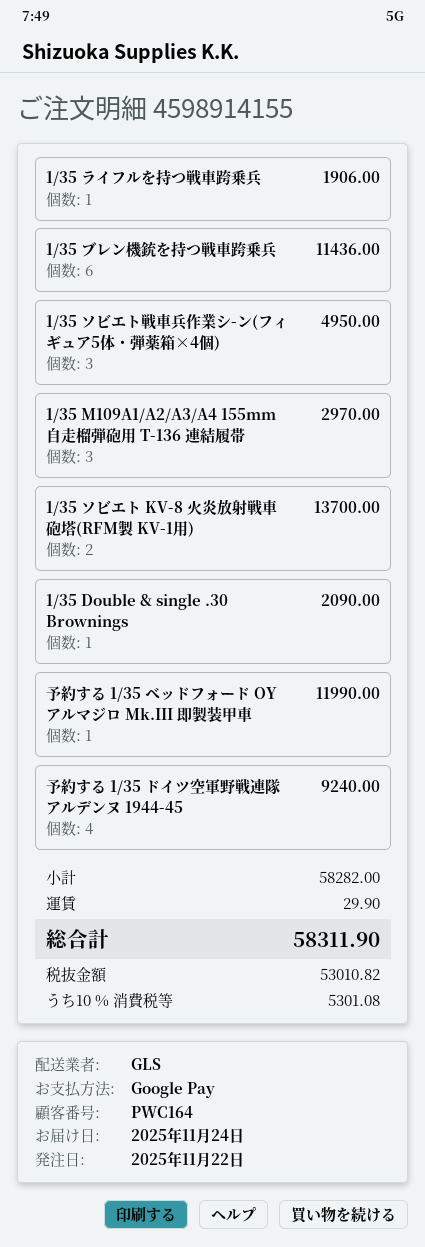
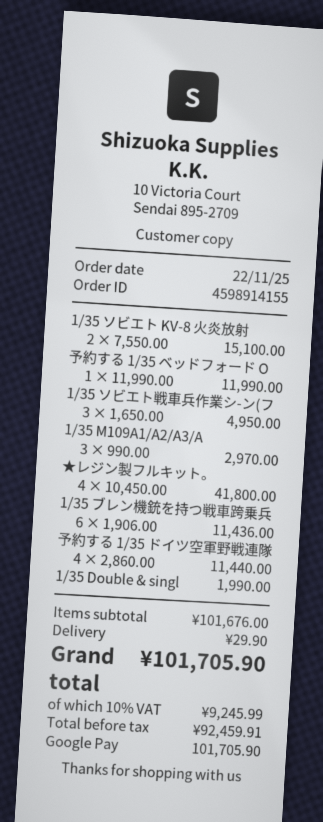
1/35 ライフルを持つ戦車跨乗兵: 1 for 1906.00 -> none
1/35 ソビエト KV-8 火炎放射戦車砲塔(RFM製 KV-1用): 2 for 13700.00 -> 2 for 15100.00
1/35 Double & single .30 Brownings: 1 for 2090.00 -> 1 for 1990.00
予約する 1/35 ドイツ空軍野戦連隊 アルデンヌ 1944-45: 4 for 9240.00 -> 4 for 11440.00
★レジン製フルキット。: none -> 4 for 41800.00
subtotal: 58282.00 -> 101676.00
net: 53010.82 -> 92459.91
tax: 10% = 5301.08 -> 10% = 9245.99
total: 58311.90 -> 101705.90

